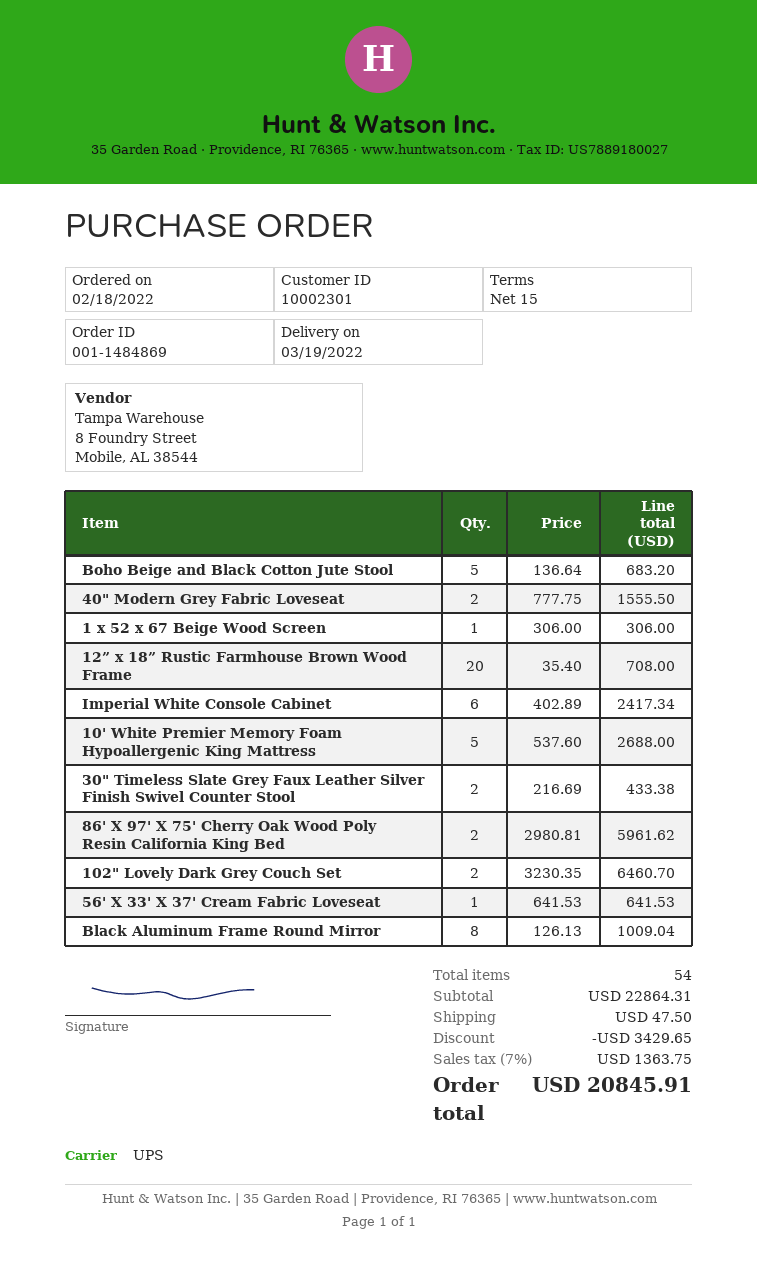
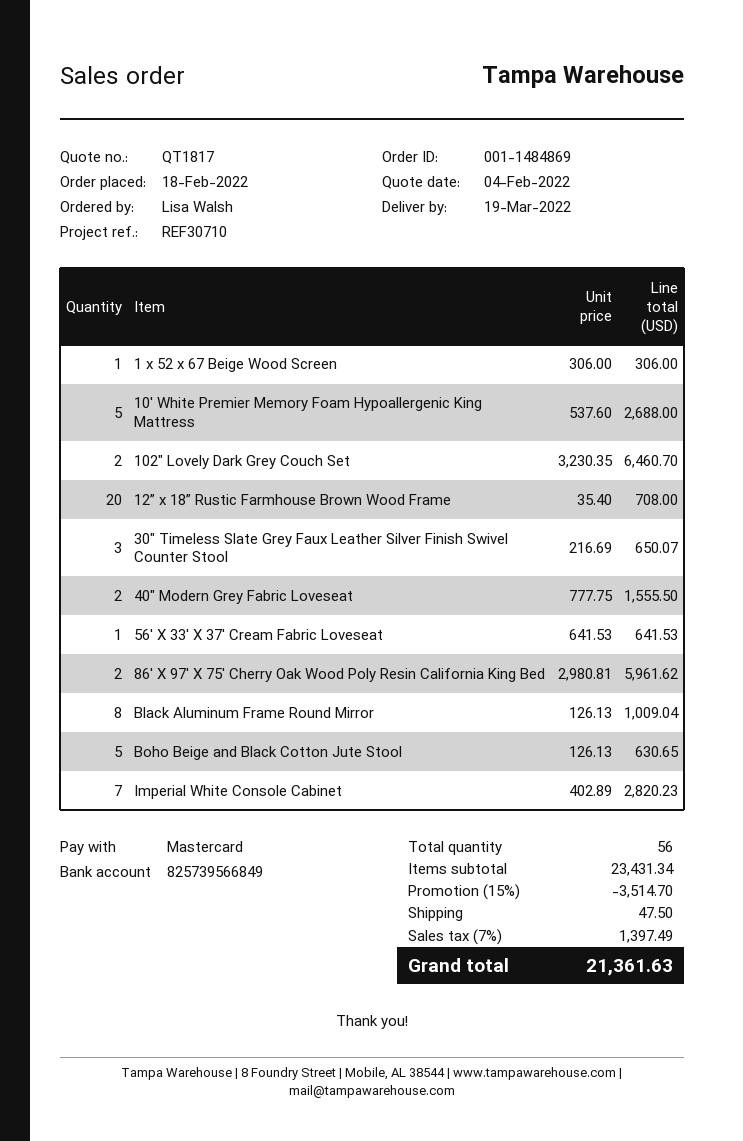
Boho Beige and Black Cotton Jute Stool: 5 x 136.64 = 683.20 -> 5 x 126.13 = 630.65
Imperial White Console Cabinet: 6 x 402.89 = 2417.34 -> 7 x 402.89 = 2820.23
30" Timeless Slate Grey Faux Leather Silver Finish Swivel Counter Stool: 2 x 216.69 = 433.38 -> 3 x 216.69 = 650.07
total quantity: 54 -> 56
subtotal: 22864.31 -> 23431.34
discount: 3429.65 -> 3514.70
tax: 7% = 1363.75 -> 7% = 1397.49
total: 20845.91 -> 21361.63

